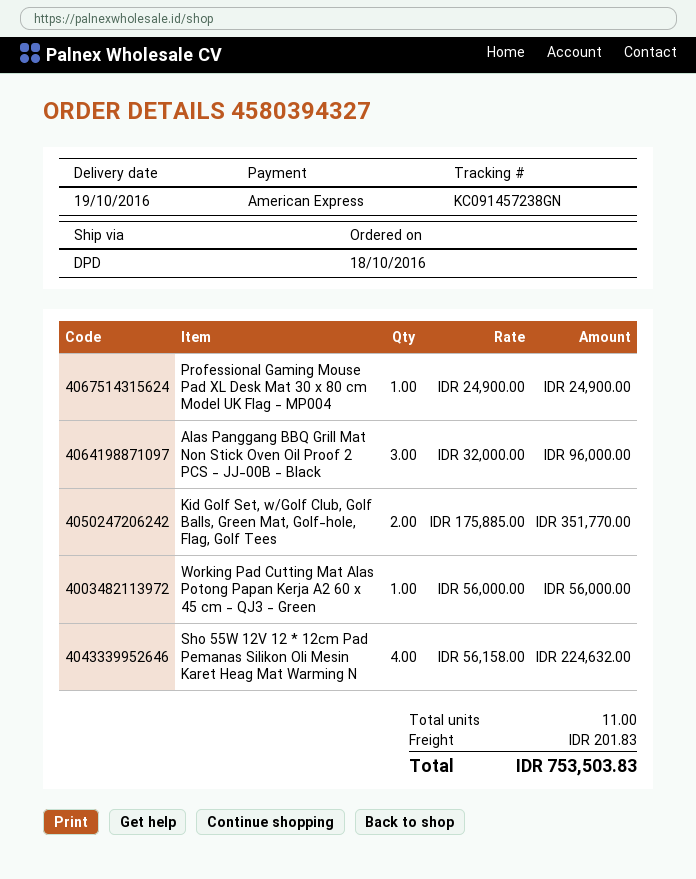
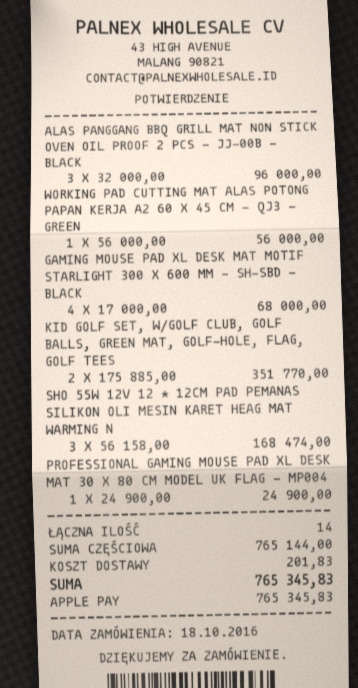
payment method: American Express -> Apple Pay
Sho 55W 12V 12 * 12cm Pad Pemanas Silikon Oli Mesin Karet Heag Mat Warming N: 4 x 56158.00 = 224632.00 -> 3 x 56158.00 = 168474.00
GAMING MOUSE PAD XL DESK MAT MOTIF STARLIGHT 300 X 600 MM - SH-SBD - BLACK: none -> 4 x 17000.00 = 68000.00
total quantity: 11 -> 14
total: 753503.83 -> 765345.83

